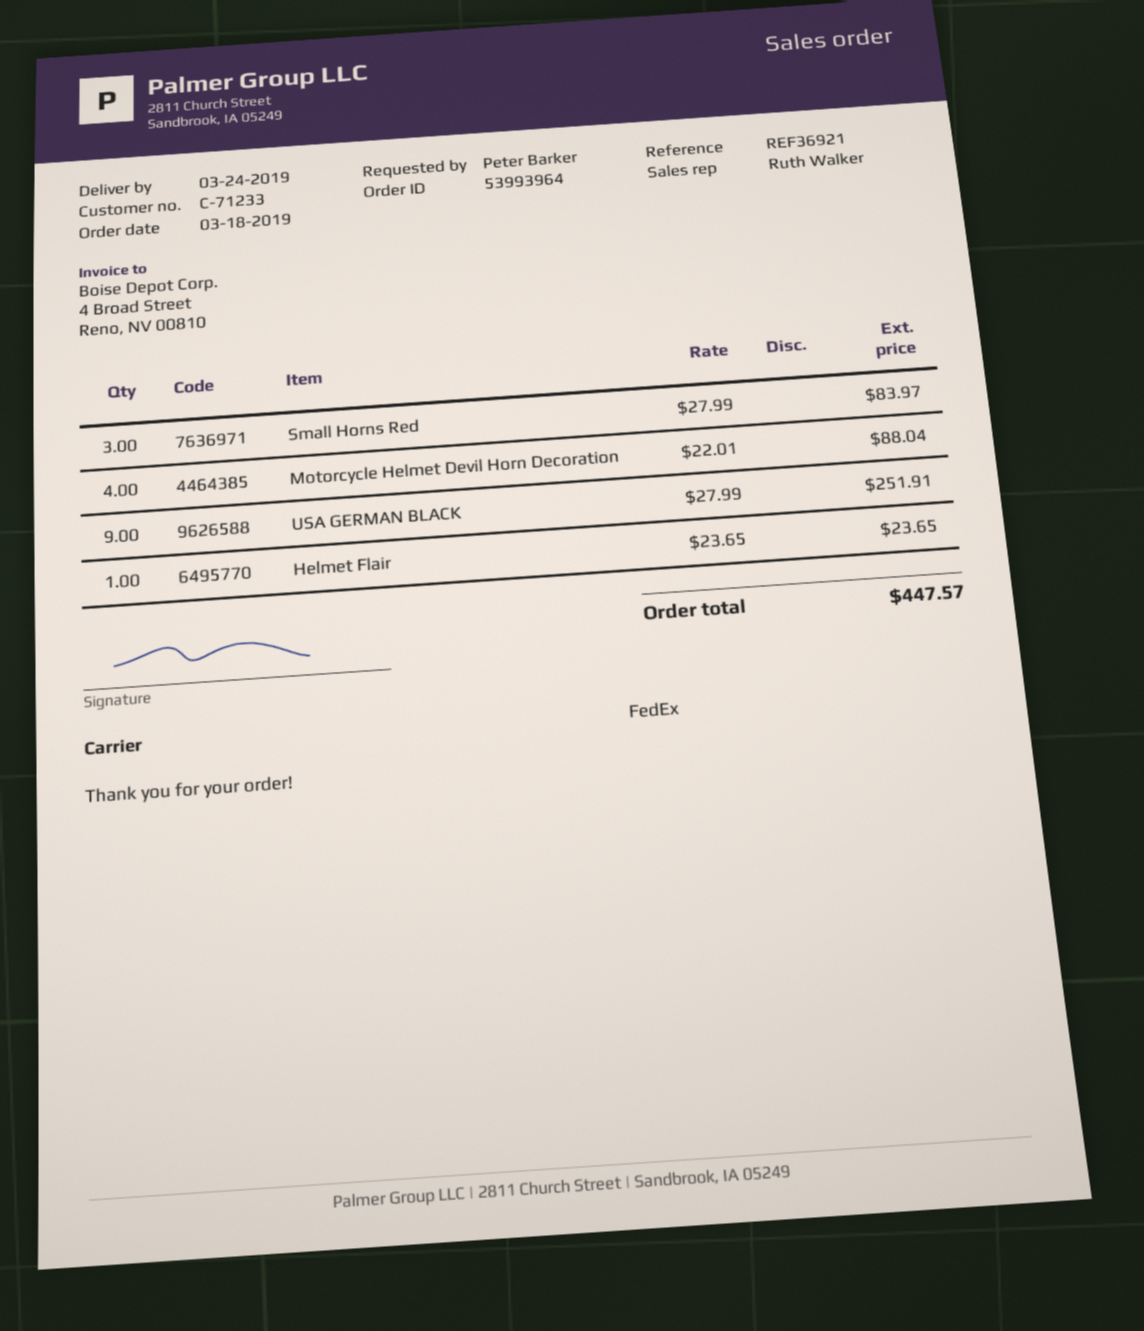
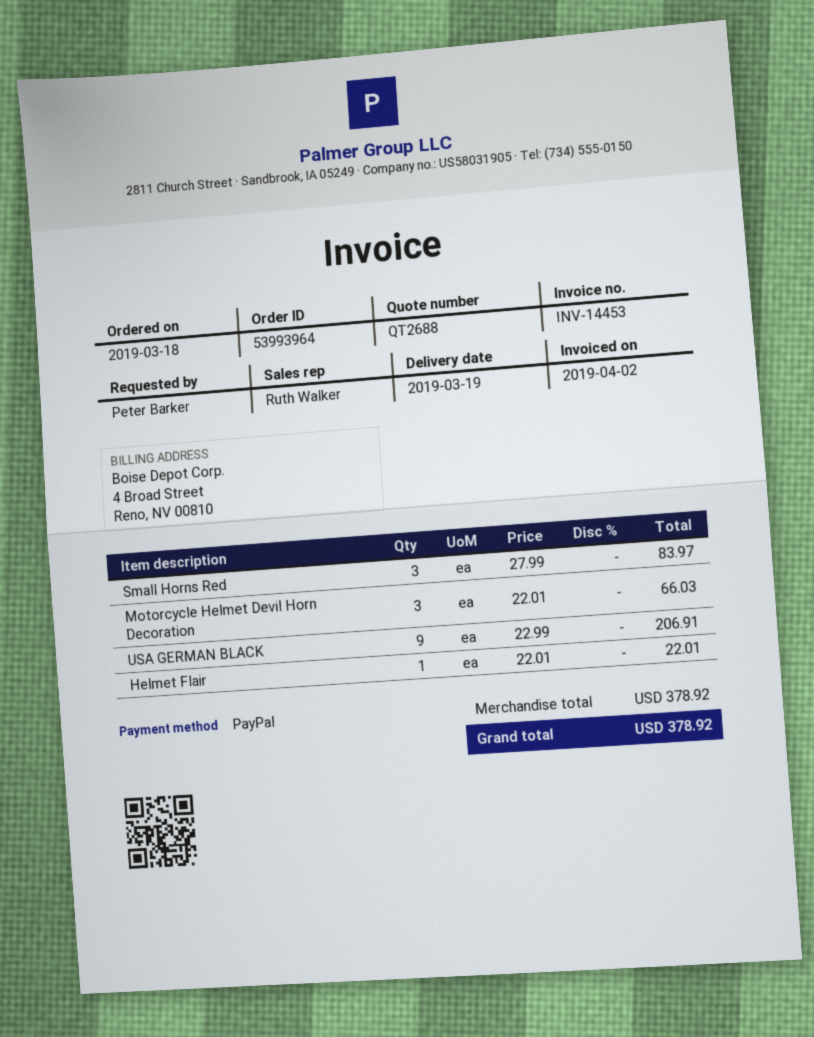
delivery date: 2019-03-24 -> 2019-03-19
Motorcycle Helmet Devil Horn Decoration: 4 x 22.01 = 88.04 -> 3 x 22.01 = 66.03
USA GERMAN BLACK: 9 x 27.99 = 251.91 -> 9 x 22.99 = 206.91
Helmet Flair: 1 x 23.65 = 23.65 -> 1 x 22.01 = 22.01
total: 447.57 -> 378.92

